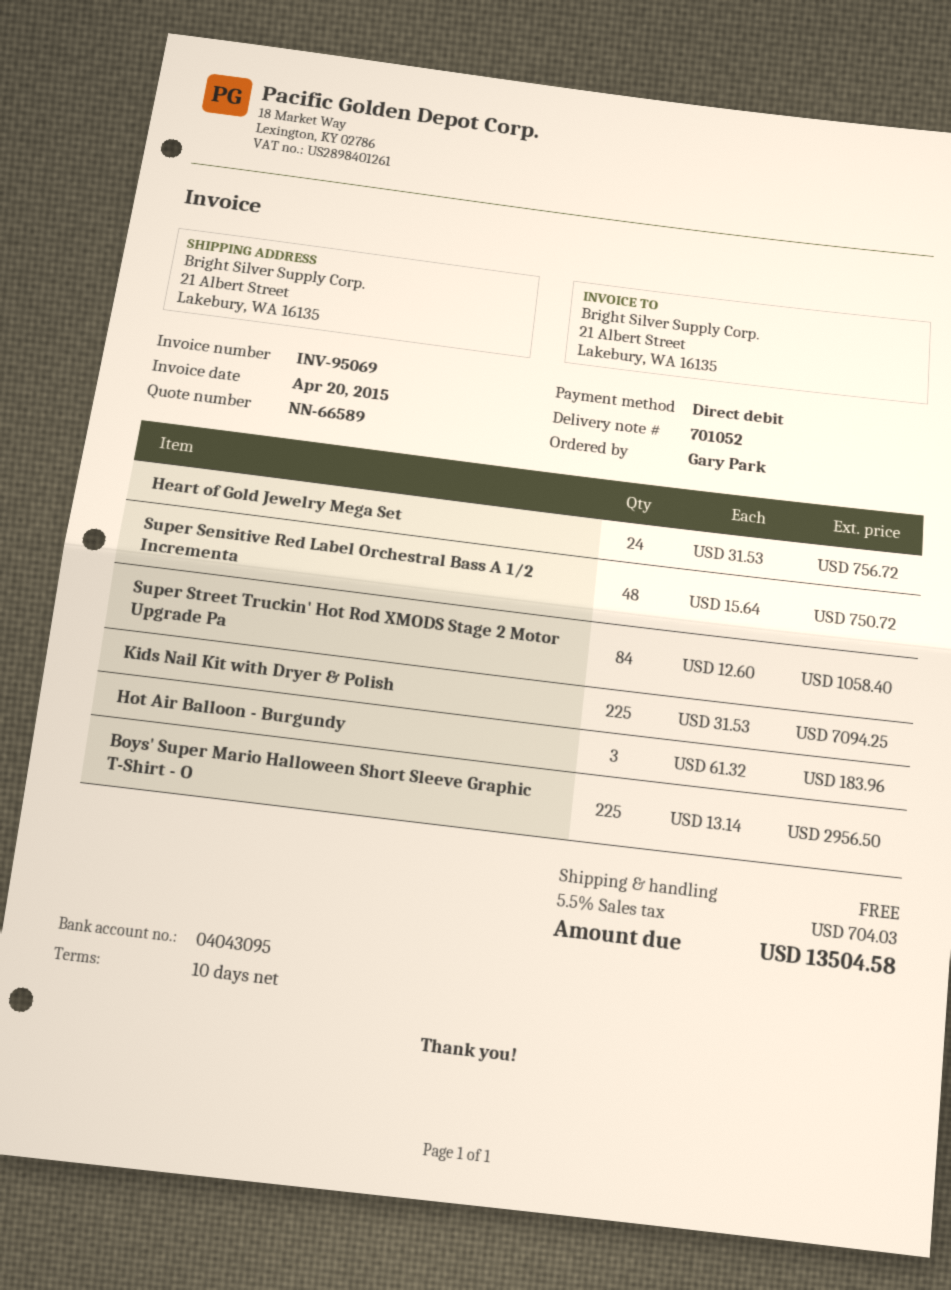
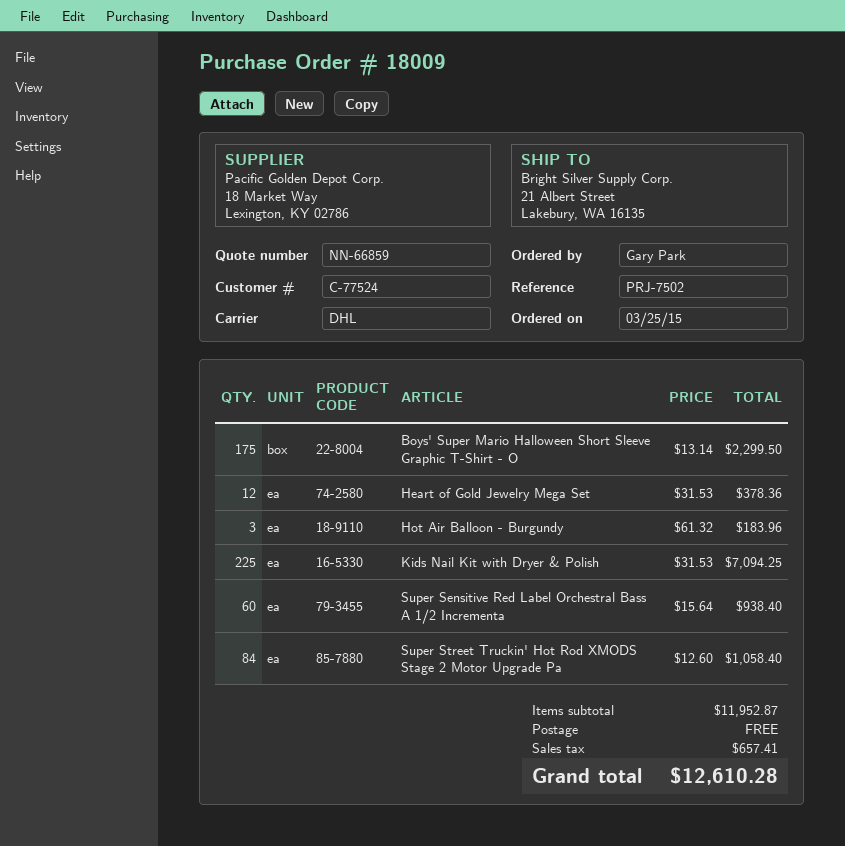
quote number: NN-66589 -> NN-66859
Heart of Gold Jewelry Mega Set: 24 x 31.53 = 756.72 -> 12 x 31.53 = 378.36
Super Sensitive Red Label Orchestral Bass A 1/2 Incrementa: 48 x 15.64 = 750.72 -> 60 x 15.64 = 938.40
Boys' Super Mario Halloween Short Sleeve Graphic T-Shirt - O: 225 x 13.14 = 2956.50 -> 175 x 13.14 = 2299.50
tax: 704.03 -> 657.41
total: 13504.58 -> 12610.28

